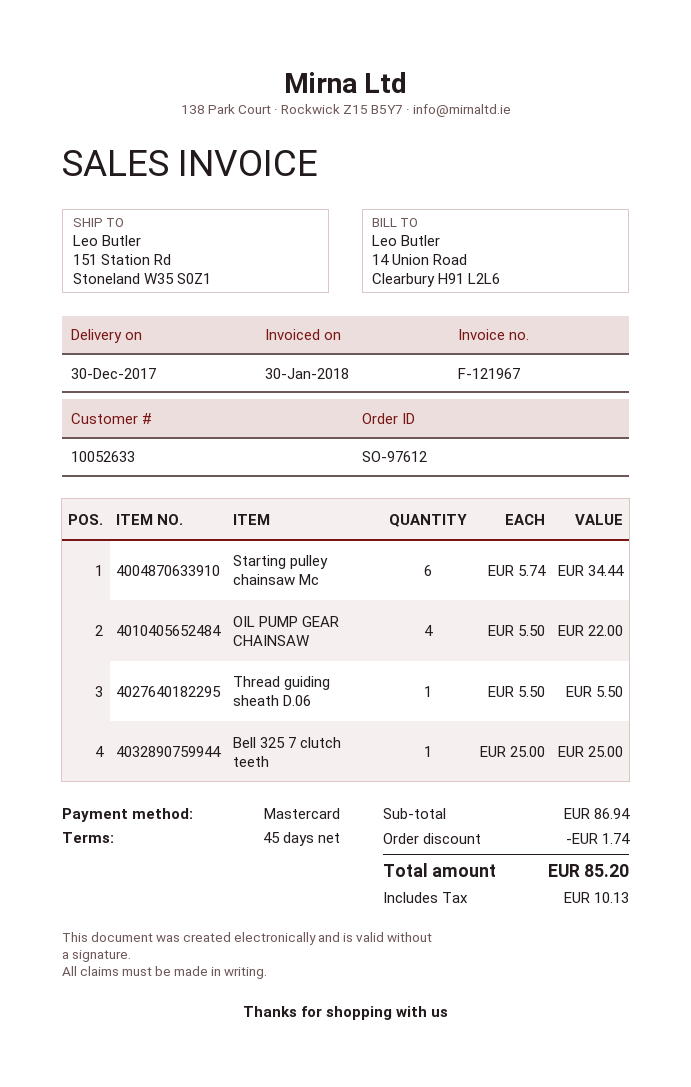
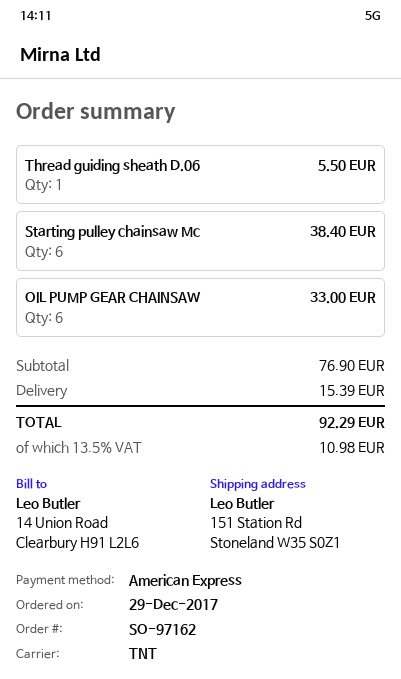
order number: SO-97612 -> SO-97162
payment method: Mastercard -> American Express
Starting pulley chainsaw Mc: 6 for 34.44 -> 6 for 38.40
OIL PUMP GEAR CHAINSAW: 4 for 22.00 -> 6 for 33.00
Bell 325 7 clutch teeth: 1 for 25.00 -> none
subtotal: 86.94 -> 76.90
discount: 1.74 -> none
shipping: none -> 15.39
tax: 10.13 -> 10.98
total: 85.20 -> 92.29

